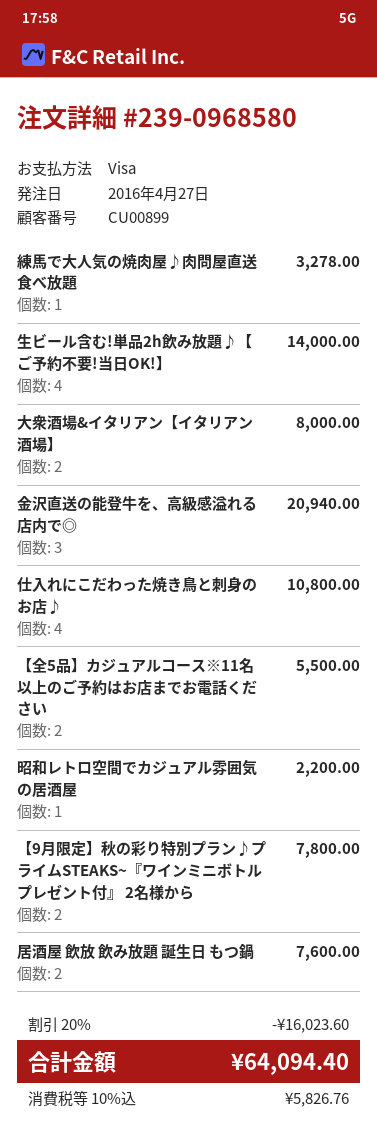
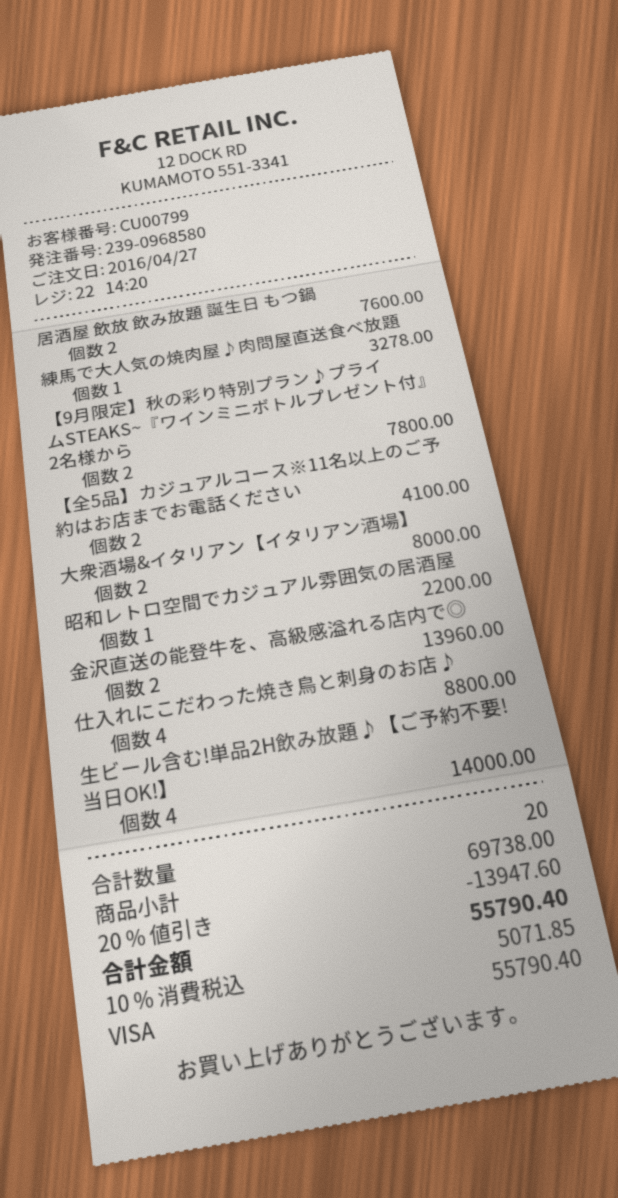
customer number: CU00899 -> CU00799
金沢直送の能登牛を、高級感溢れる店内で◎: 3 for 20940.00 -> 2 for 13960.00
仕入れにこだわった焼き鳥と刺身のお店♪: 4 for 10800.00 -> 4 for 8800.00
【全5品】カジュアルコース※11名以上のご予約はお店までお電話ください: 2 for 5500.00 -> 2 for 4100.00
discount: 20% = 16023.60 -> 20% = 13947.60
tax: 10% = 5826.76 -> 10% = 5071.85
total: 64094.40 -> 55790.40

